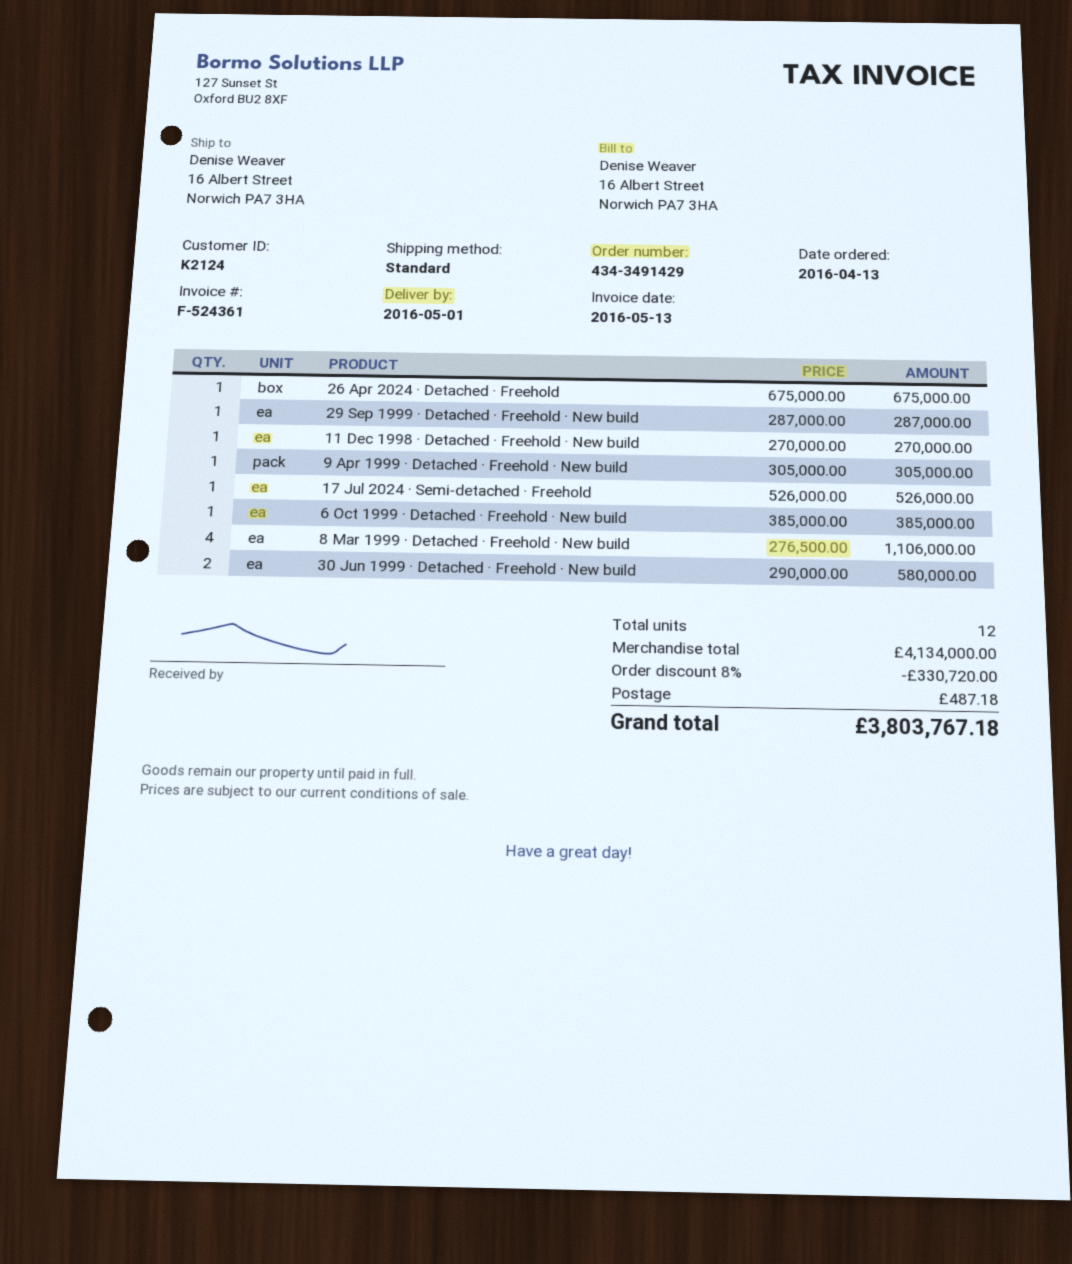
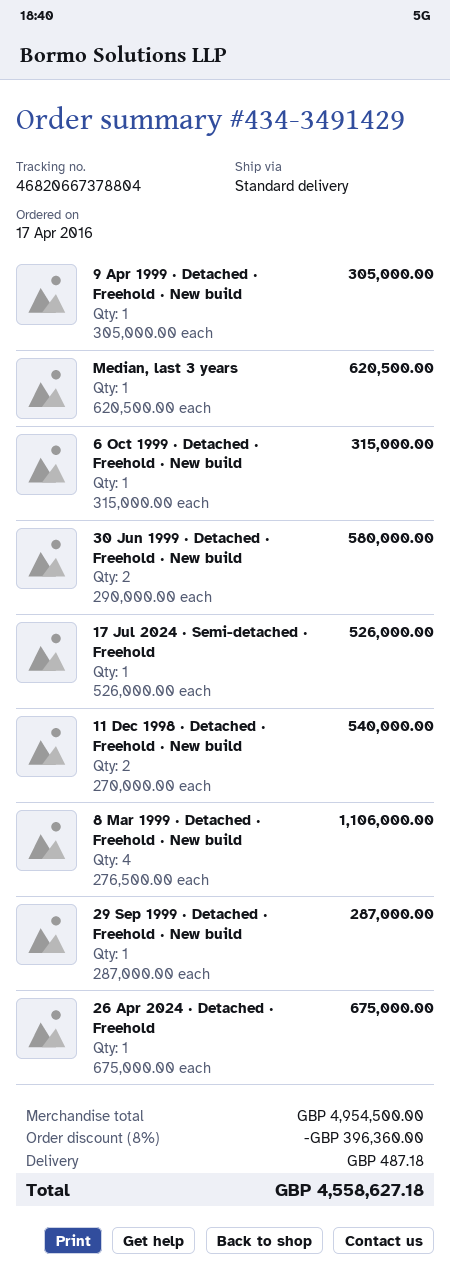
order date: 2016-04-13 -> 2016-04-17
11 Dec 1998 · Detached · Freehold · New build: 1 x 270000.00 = 270000.00 -> 2 x 270000.00 = 540000.00
6 Oct 1999 · Detached · Freehold · New build: 1 x 385000.00 = 385000.00 -> 1 x 315000.00 = 315000.00
Median, last 3 years: none -> 1 x 620500.00 = 620500.00
subtotal: 4134000.00 -> 4954500.00
discount: 8% = 330720.00 -> 8% = 396360.00
total: 3803767.18 -> 4558627.18

